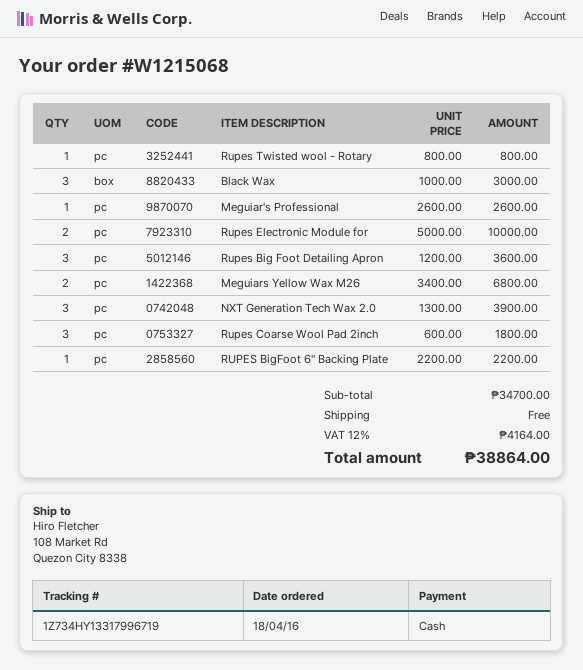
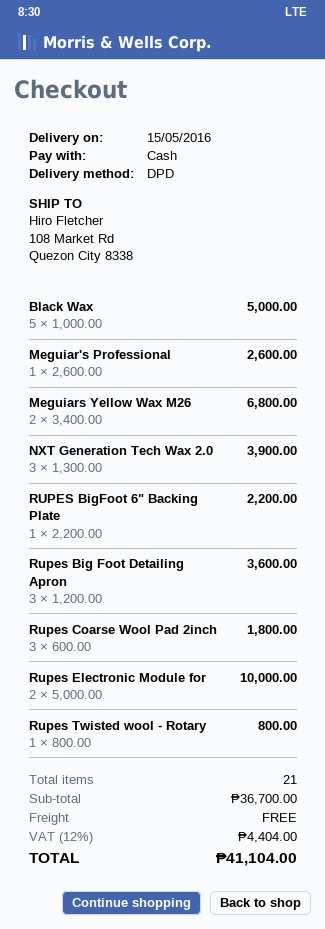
Black Wax: 3 x 1000.00 = 3000.00 -> 5 x 1000.00 = 5000.00
subtotal: 34700.00 -> 36700.00
tax: 12% = 4164.00 -> 12% = 4404.00
total: 38864.00 -> 41104.00

